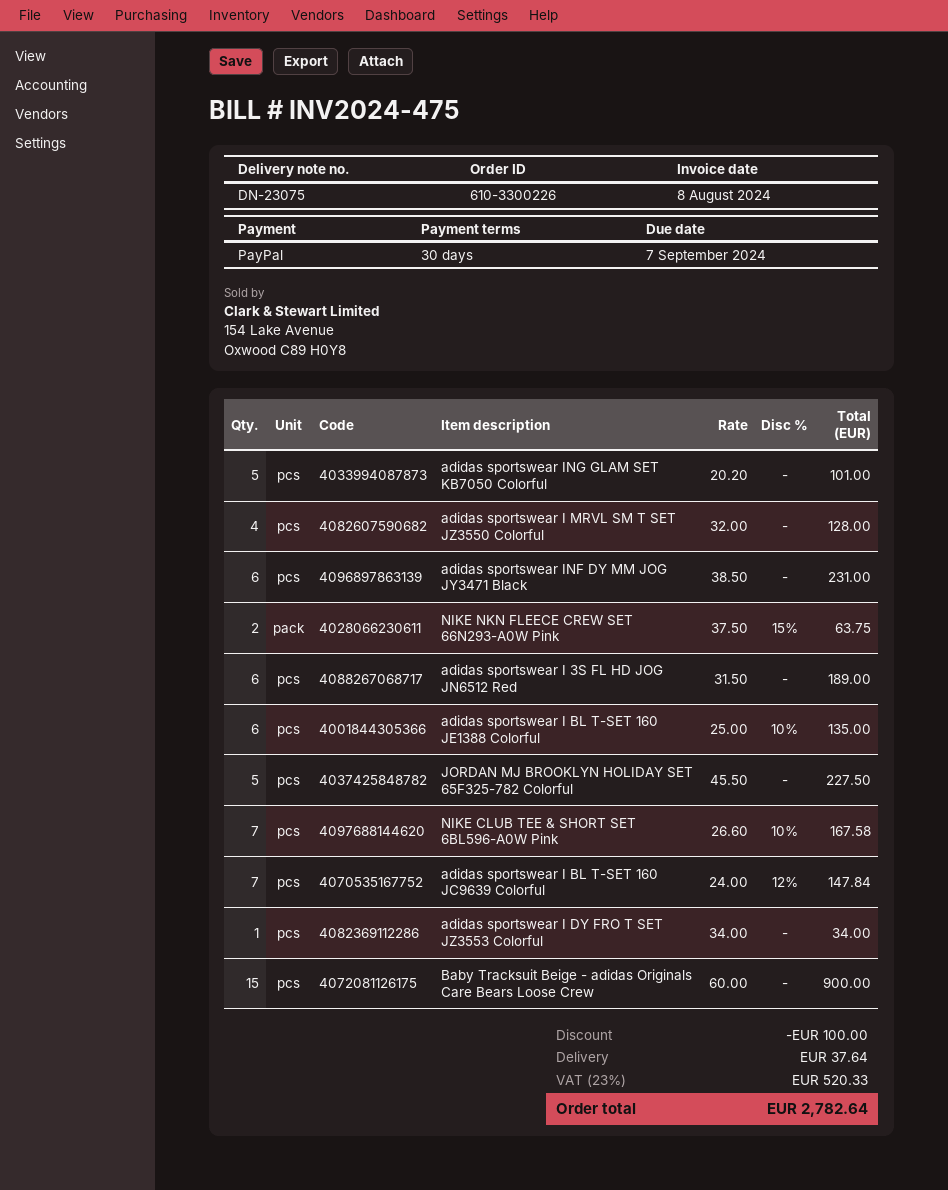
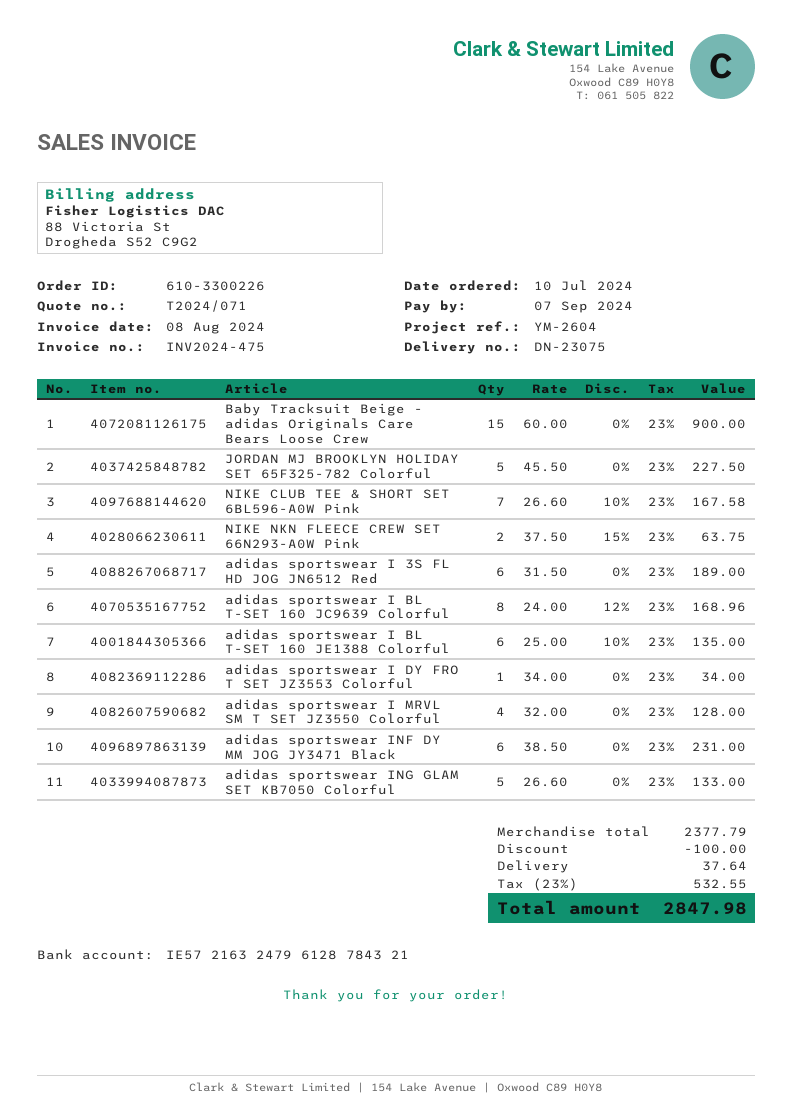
adidas sportswear ING GLAM SET KB7050 Colorful: 5 x 20.20 = 101.00 -> 5 x 26.60 = 133.00
adidas sportswear I BL T-SET 160 JC9639 Colorful: 7 x 24.00 - 12% = 147.84 -> 8 x 24.00 - 12% = 168.96
tax: 23% = 520.33 -> 23% = 532.55
total: 2782.64 -> 2847.98

